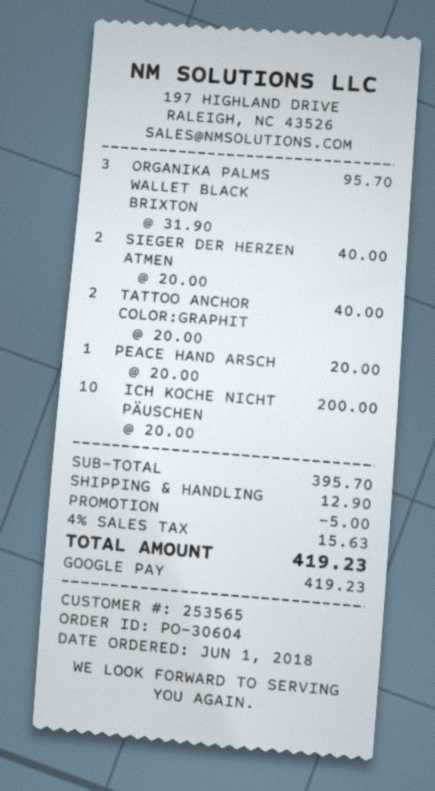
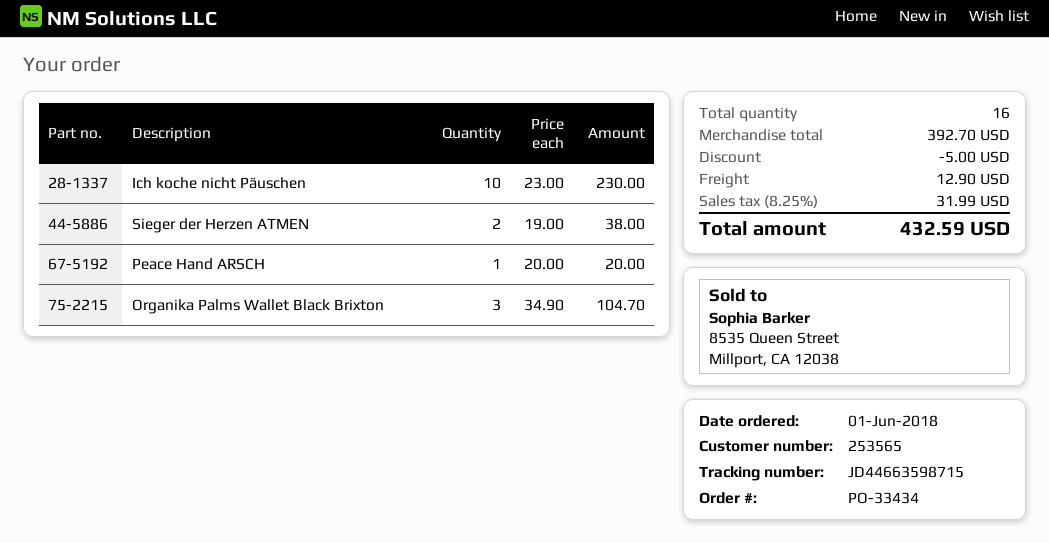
order number: PO-30604 -> PO-33434
ORGANIKA PALMS WALLET BLACK BRIXTON: 3 x 31.90 = 95.70 -> 3 x 34.90 = 104.70
SIEGER DER HERZEN ATMEN: 2 x 20.00 = 40.00 -> 2 x 19.00 = 38.00
TATTOO ANCHOR COLOR:GRAPHIT: 2 x 20.00 = 40.00 -> none
ICH KOCHE NICHT PÄUSCHEN: 10 x 20.00 = 200.00 -> 10 x 23.00 = 230.00
subtotal: 395.70 -> 392.70
tax: 4% = 15.63 -> 8.25% = 31.99
total: 419.23 -> 432.59

